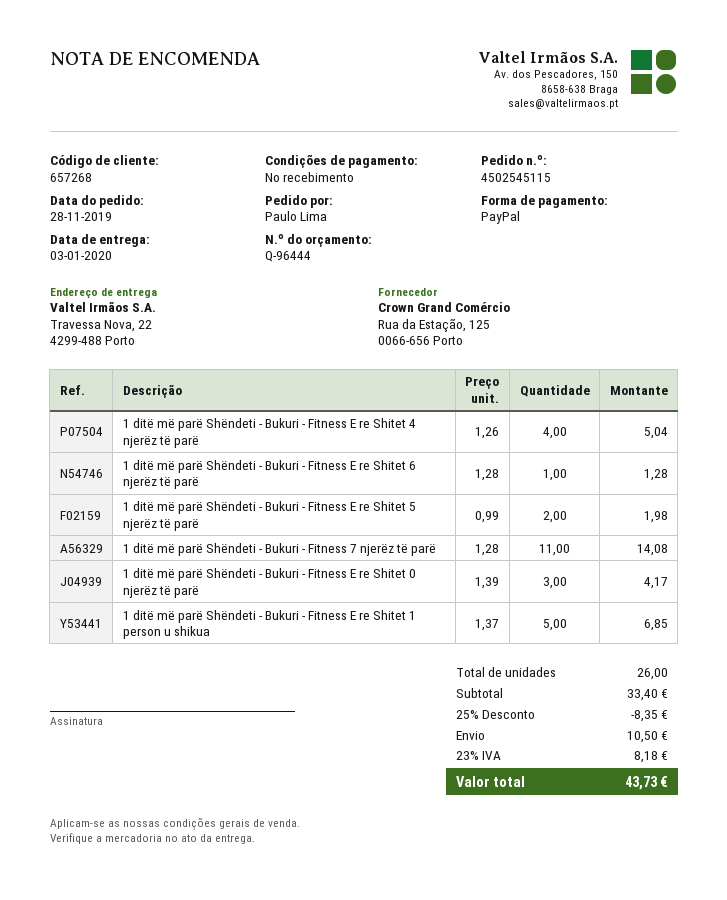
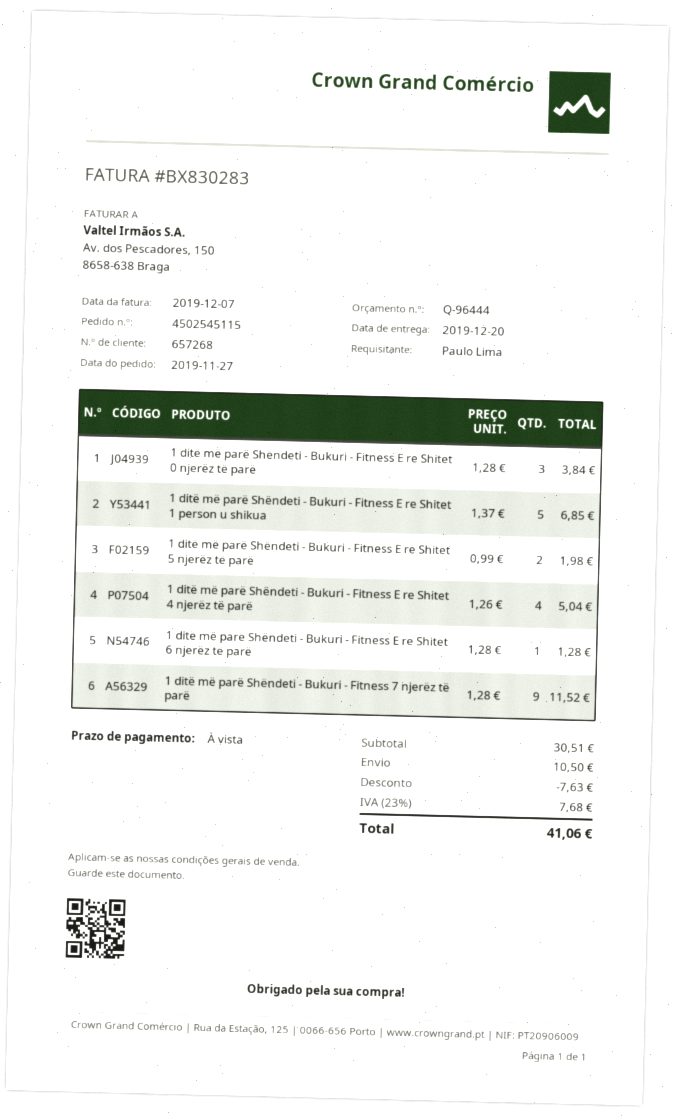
order date: 2019-11-28 -> 2019-11-27
delivery date: 2020-01-03 -> 2019-12-20
1 ditë më parë Shëndeti - Bukuri - Fitness 7 njerëz të parë: 11 x 1.28 = 14.08 -> 9 x 1.28 = 11.52
1 ditë më parë Shëndeti - Bukuri - Fitness E re Shitet 0 njerëz të parë: 3 x 1.39 = 4.17 -> 3 x 1.28 = 3.84
subtotal: 33.40 -> 30.51
discount: 8.35 -> 7.63
tax: 23% = 8.18 -> 23% = 7.68
total: 43.73 -> 41.06

